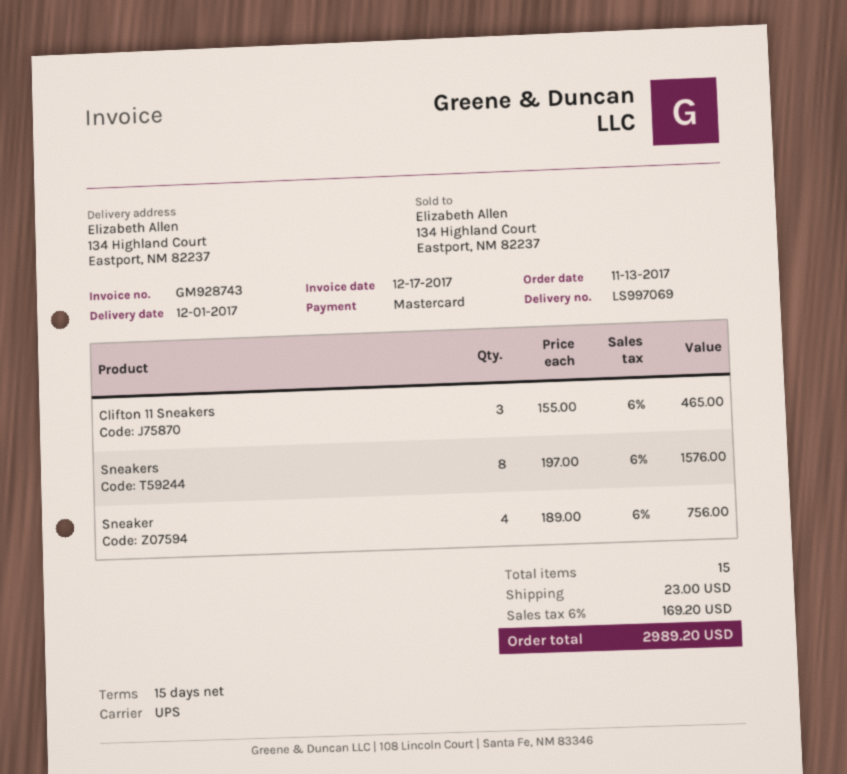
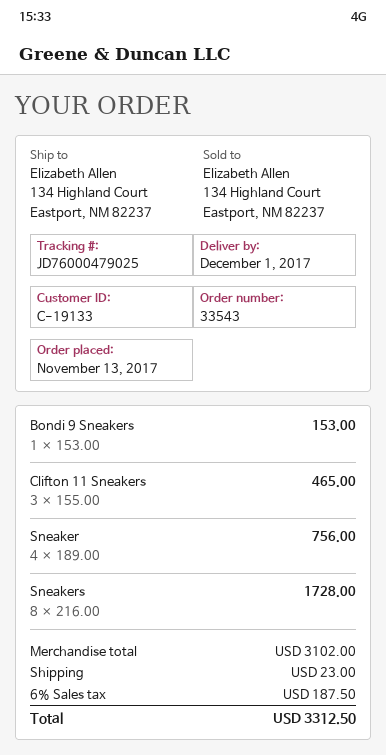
Sneakers: 8 x 197.00 = 1576.00 -> 8 x 216.00 = 1728.00
Bondi 9 Sneakers: none -> 1 x 153.00 = 153.00
tax: 6% = 169.20 -> 6% = 187.50
total: 2989.20 -> 3312.50

